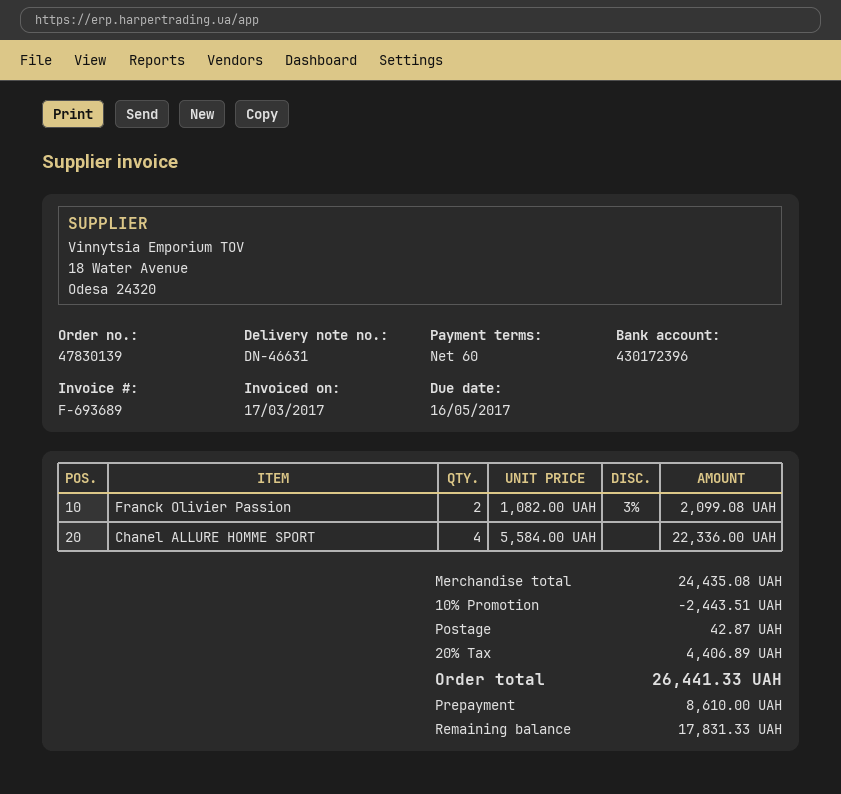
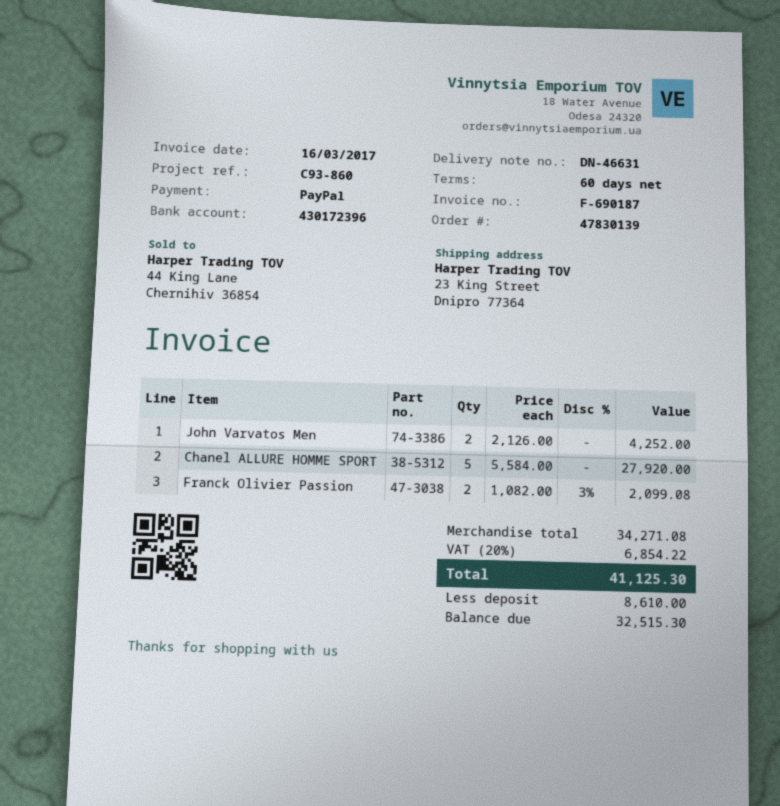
invoice number: F-693689 -> F-690187
invoice date: 2017-03-17 -> 2017-03-16
Chanel ALLURE HOMME SPORT: 4 x 5584.00 = 22336.00 -> 5 x 5584.00 = 27920.00
John Varvatos Men: none -> 2 x 2126.00 = 4252.00
subtotal: 24435.08 -> 34271.08
discount: 10% = 2443.51 -> none
shipping: 42.87 -> none
tax: 20% = 4406.89 -> 20% = 6854.22
total: 26441.33 -> 41125.30
balance: 17831.33 -> 32515.30

